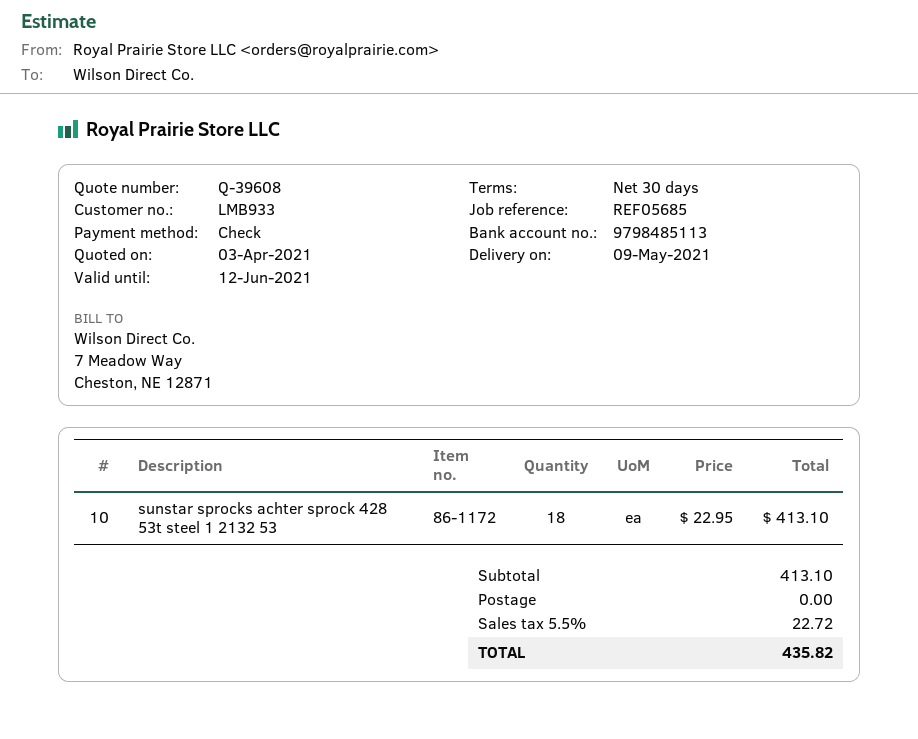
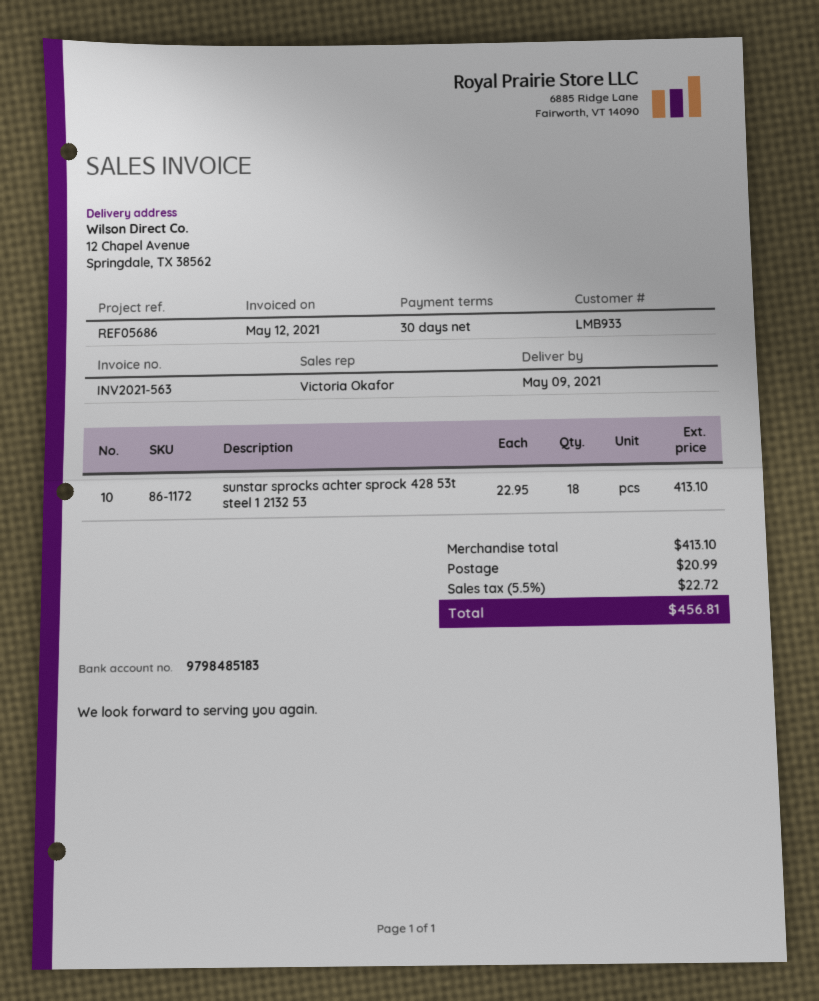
reference: REF05685 -> REF05686
bank account: 9798485113 -> 9798485183
shipping: 0.00 -> 20.99
total: 435.82 -> 456.81

